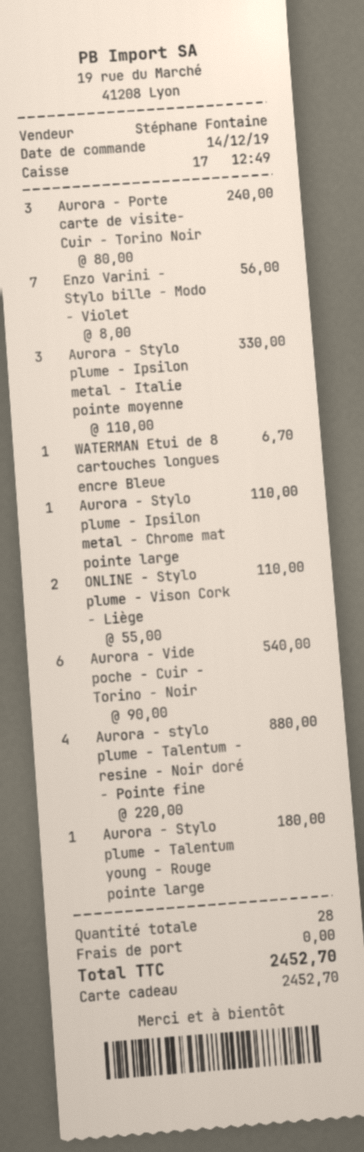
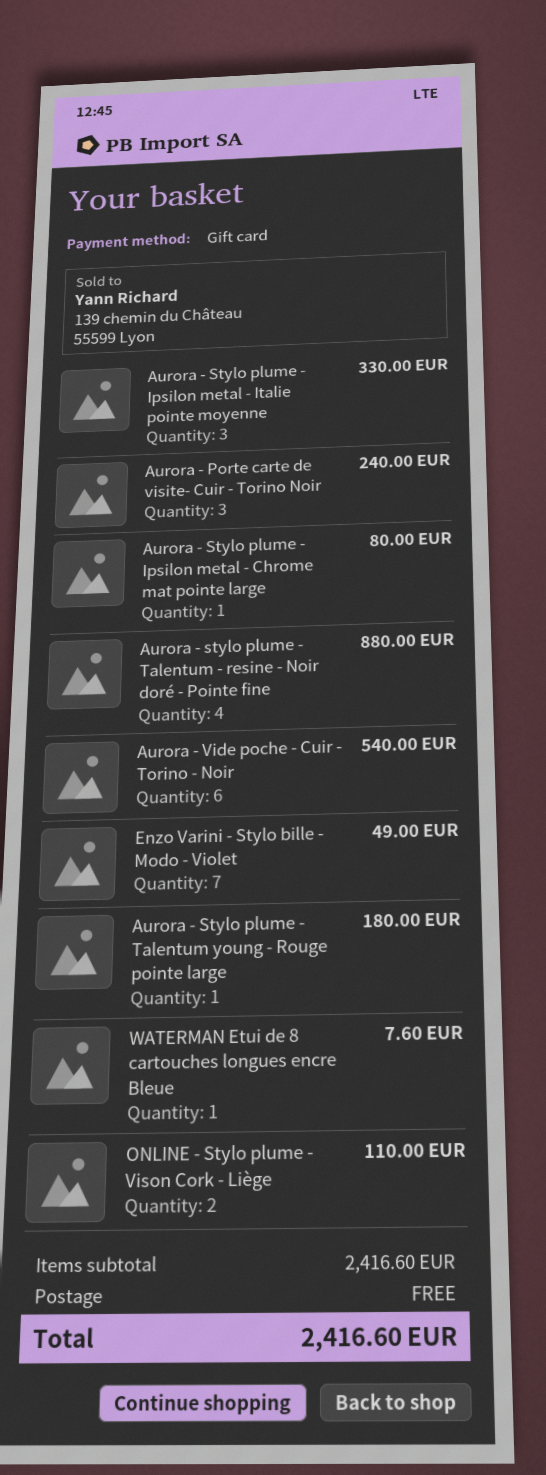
Enzo Varini - Stylo bille - Modo - Violet: 7 for 56.00 -> 7 for 49.00
WATERMAN Etui de 8 cartouches longues encre Bleue: 1 for 6.70 -> 1 for 7.60
Aurora - Stylo plume - Ipsilon metal - Chrome mat pointe large: 1 for 110.00 -> 1 for 80.00
total: 2452.70 -> 2416.60

